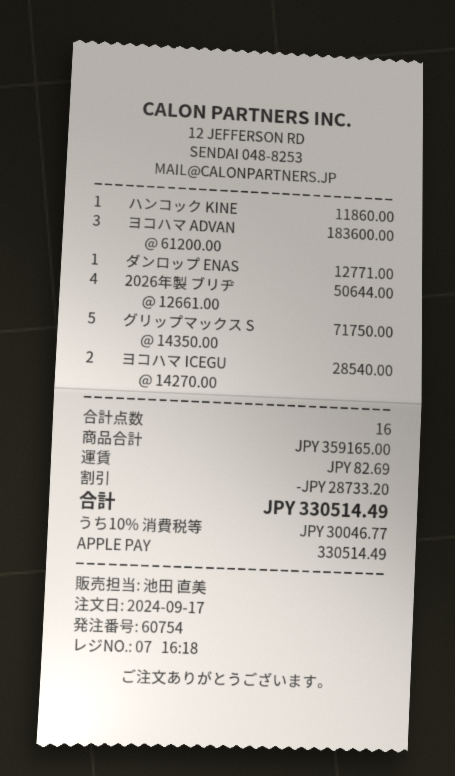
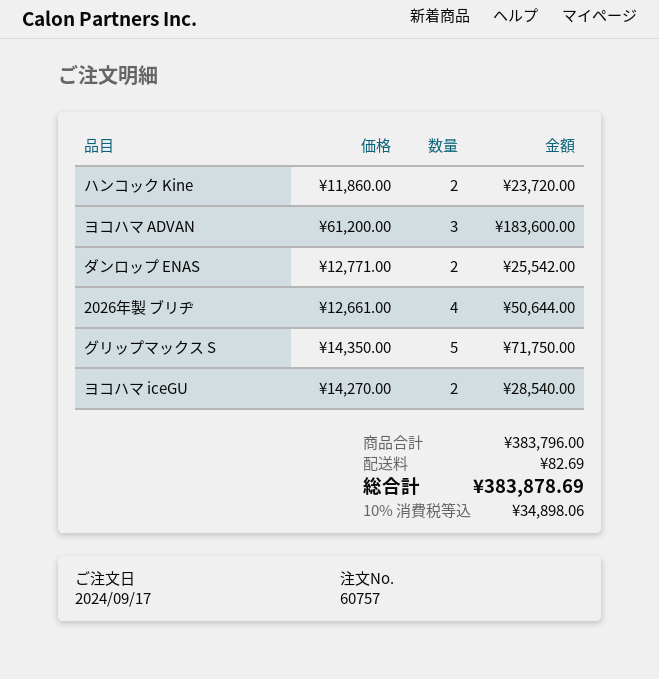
order number: 60754 -> 60757
ハンコック KINE: 1 x 11860.00 = 11860.00 -> 2 x 11860.00 = 23720.00
ダンロップ ENAS: 1 x 12771.00 = 12771.00 -> 2 x 12771.00 = 25542.00
subtotal: 359165.00 -> 383796.00
discount: 28733.20 -> none
tax: 10% = 30046.77 -> 10% = 34898.06
total: 330514.49 -> 383878.69

